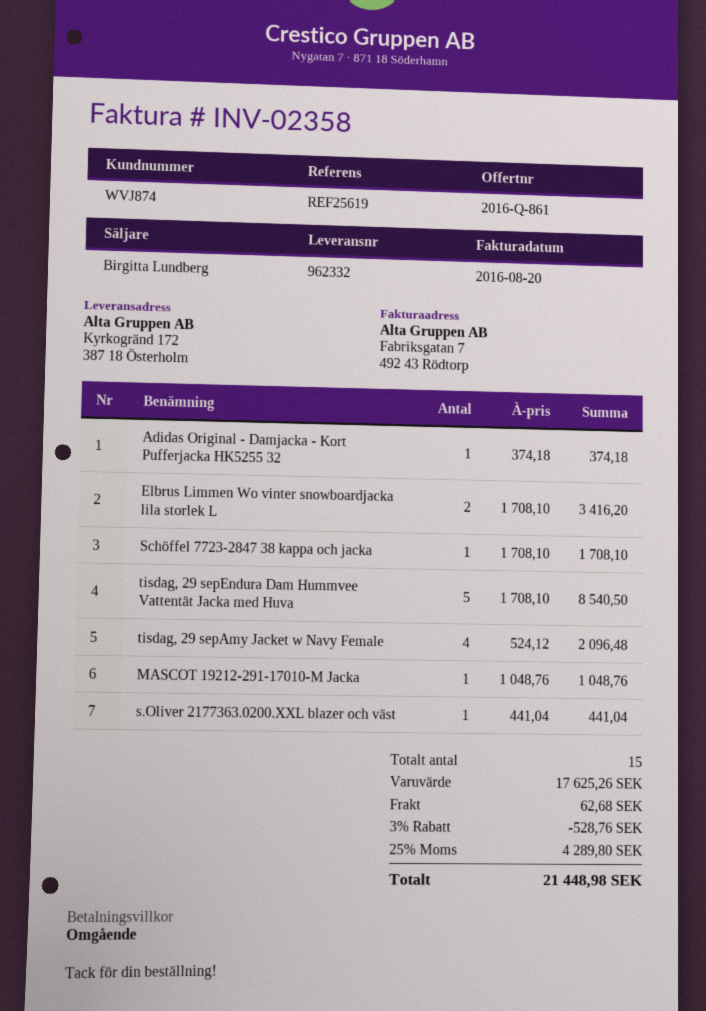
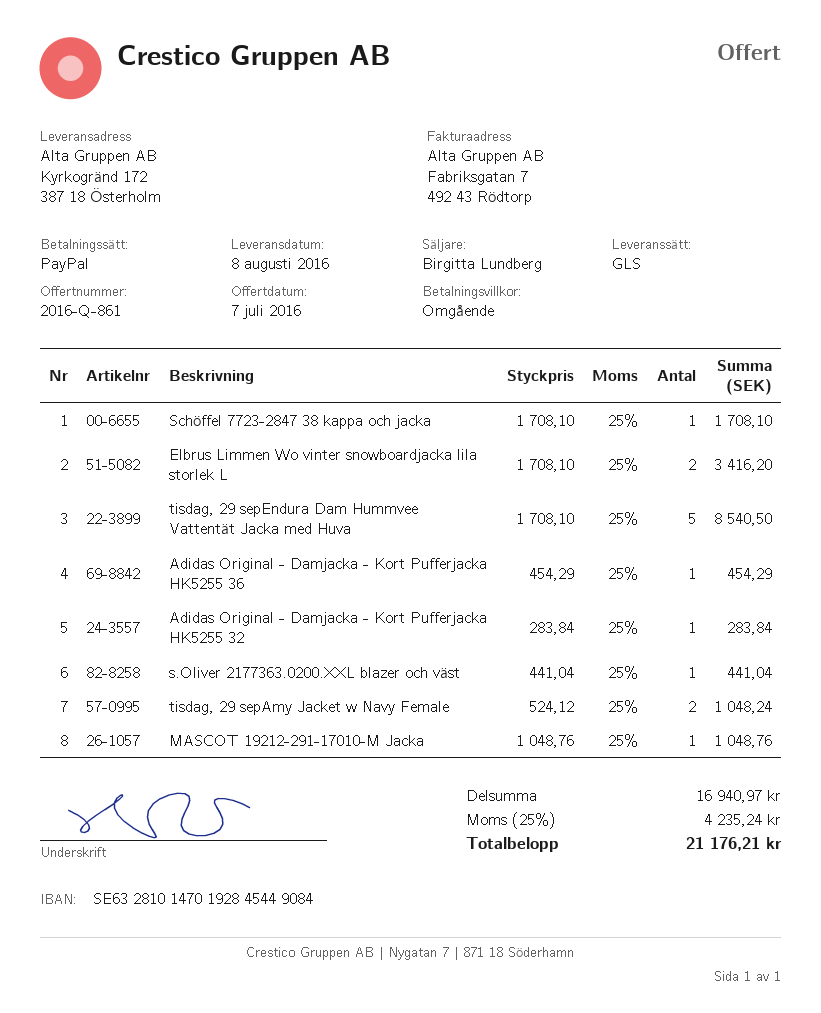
Adidas Original - Damjacka - Kort Pufferjacka HK5255 32: 1 x 374.18 = 374.18 -> 1 x 283.84 = 283.84
tisdag, 29 sepAmy Jacket w Navy Female: 4 x 524.12 = 2096.48 -> 2 x 524.12 = 1048.24
Adidas Original - Damjacka - Kort Pufferjacka HK5255 36: none -> 1 x 454.29 = 454.29
subtotal: 17625.26 -> 16940.97
discount: 3% = 528.76 -> none
shipping: 62.68 -> none
tax: 25% = 4289.80 -> 25% = 4235.24
total: 21448.98 -> 21176.21

